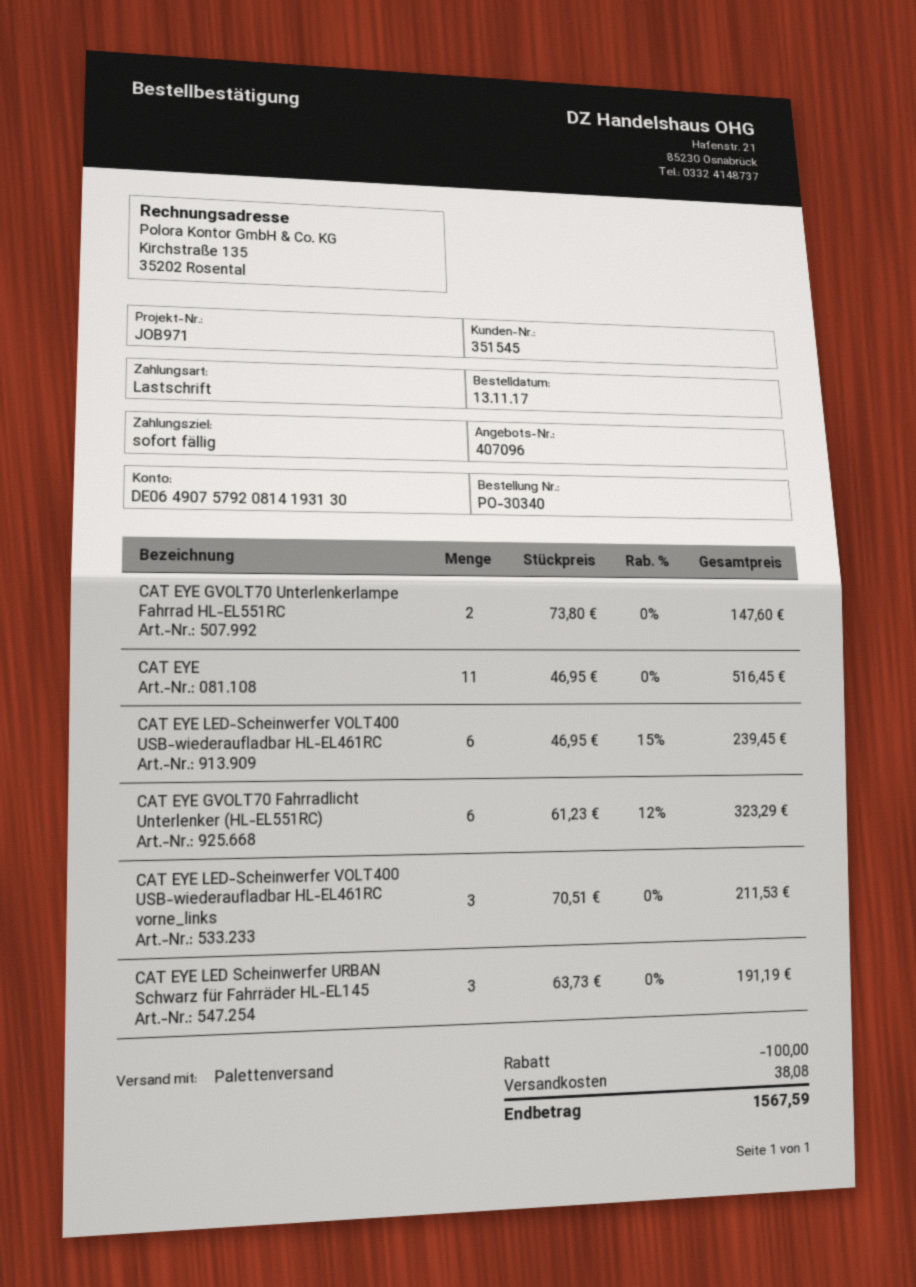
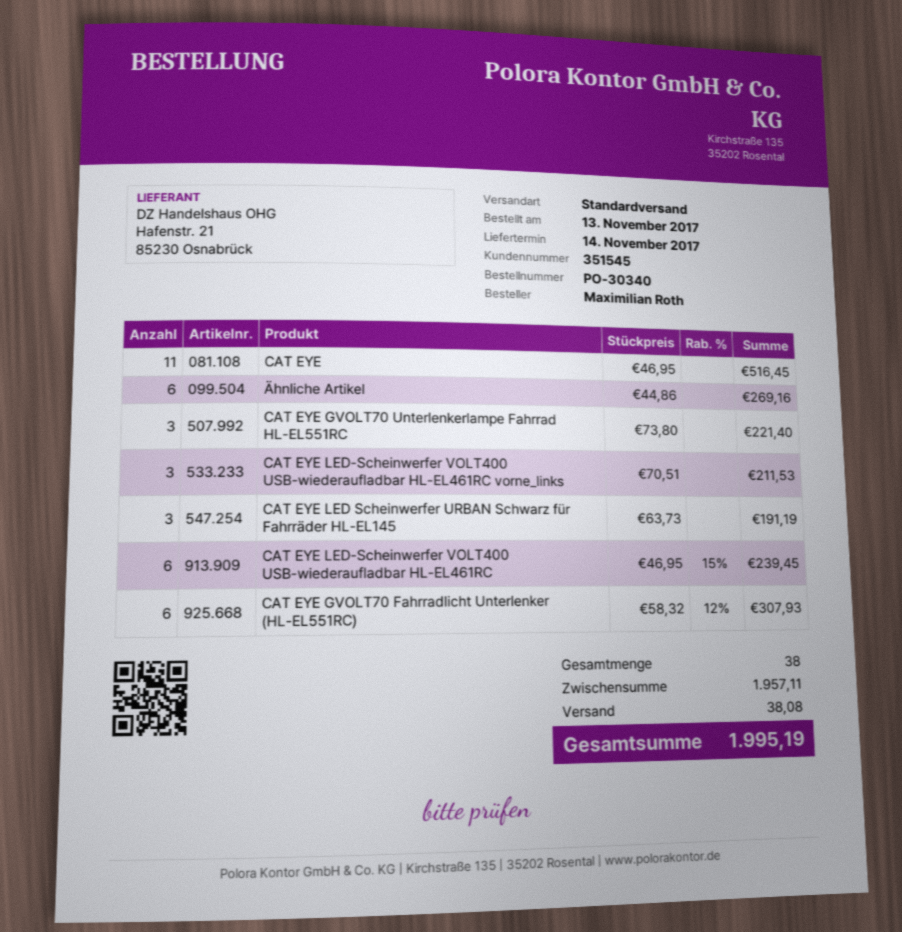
shipping method: pallet freight -> standard
CAT EYE GVOLT70 Unterlenkerlampe Fahrrad HL-EL551RC: 2 x 73.80 = 147.60 -> 3 x 73.80 = 221.40
CAT EYE GVOLT70 Fahrradlicht Unterlenker (HL-EL551RC): 6 x 61.23 - 12% = 323.29 -> 6 x 58.32 - 12% = 307.93
Ähnliche Artikel: none -> 6 x 44.86 = 269.16
discount: 100.00 -> none
total: 1567.59 -> 1995.19

